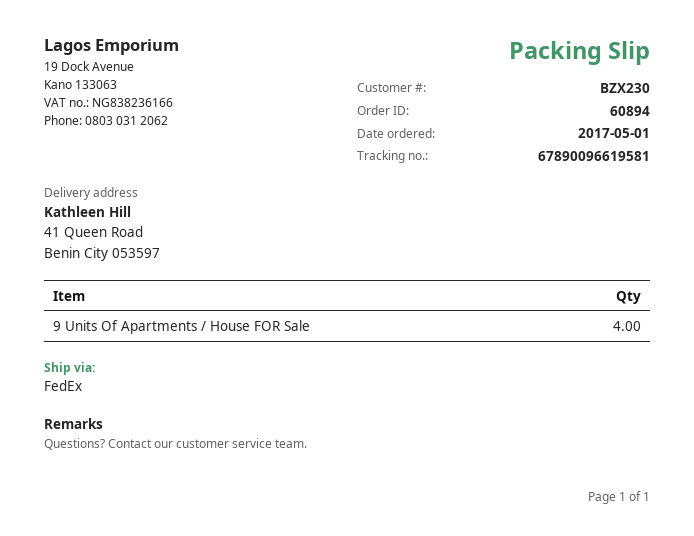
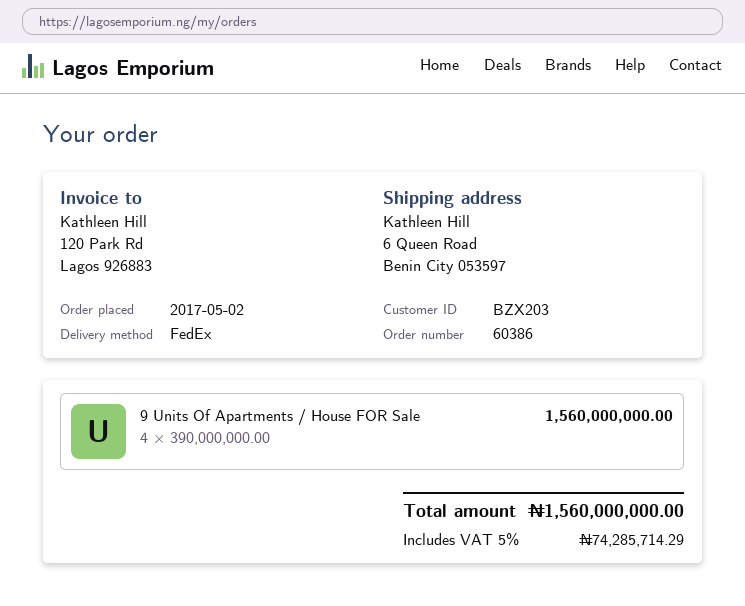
order number: 60894 -> 60386
order date: 2017-05-01 -> 2017-05-02
customer number: BZX230 -> BZX203
ship to: 41 Queen Road, Benin City 053597 -> 6 Queen Road, Benin City 053597

